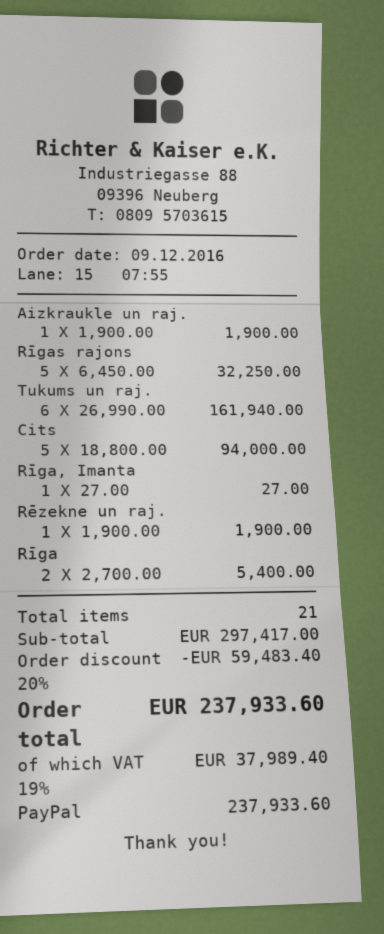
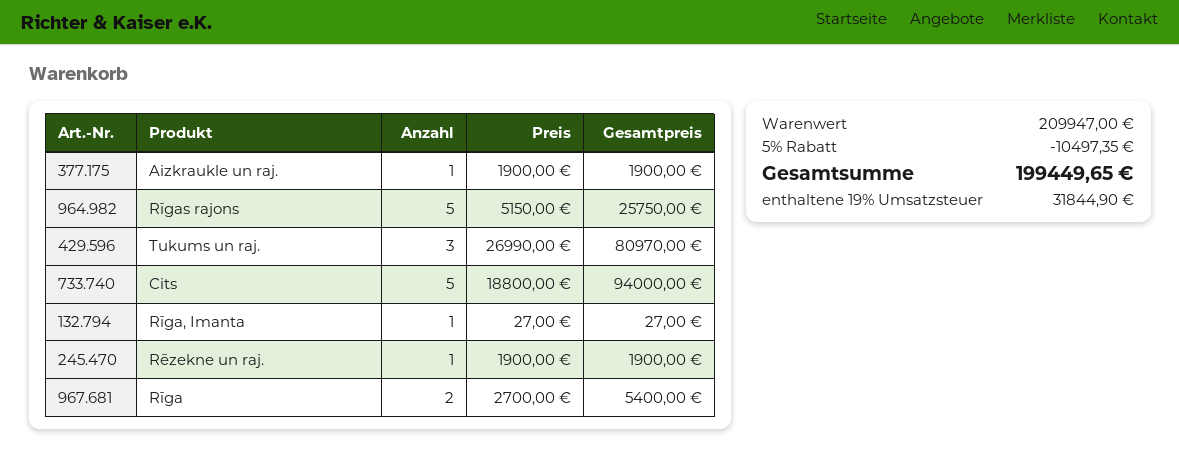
Rīgas rajons: 5 x 6450.00 = 32250.00 -> 5 x 5150.00 = 25750.00
Tukums un raj.: 6 x 26990.00 = 161940.00 -> 3 x 26990.00 = 80970.00
subtotal: 297417.00 -> 209947.00
discount: 20% = 59483.40 -> 5% = 10497.35
tax: 19% = 37989.40 -> 19% = 31844.90
total: 237933.60 -> 199449.65

